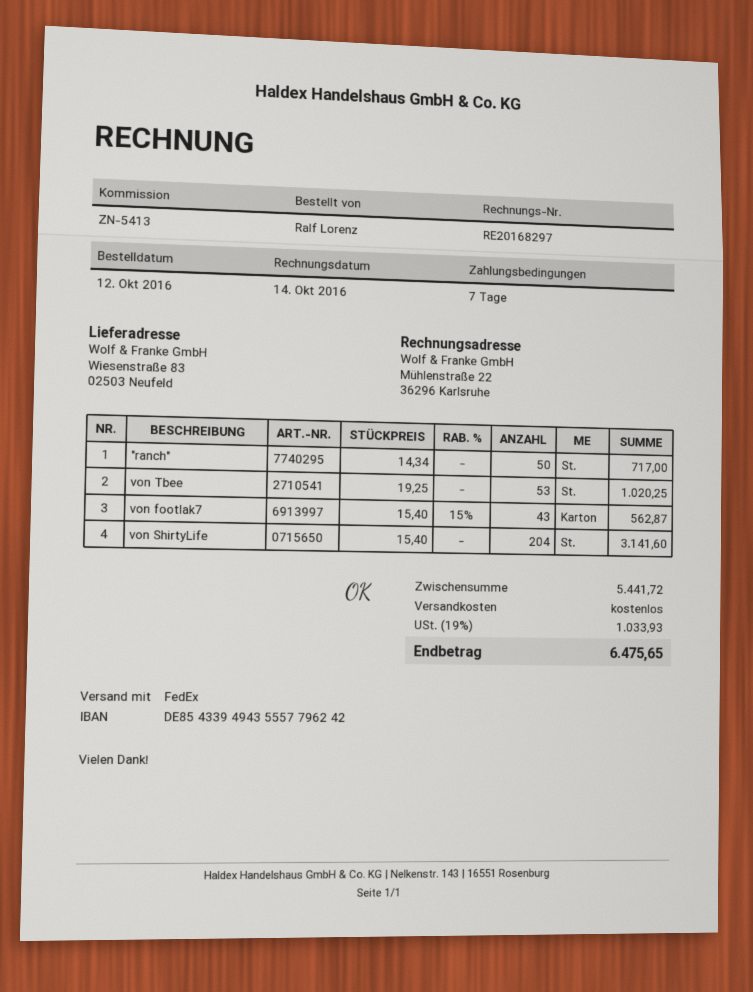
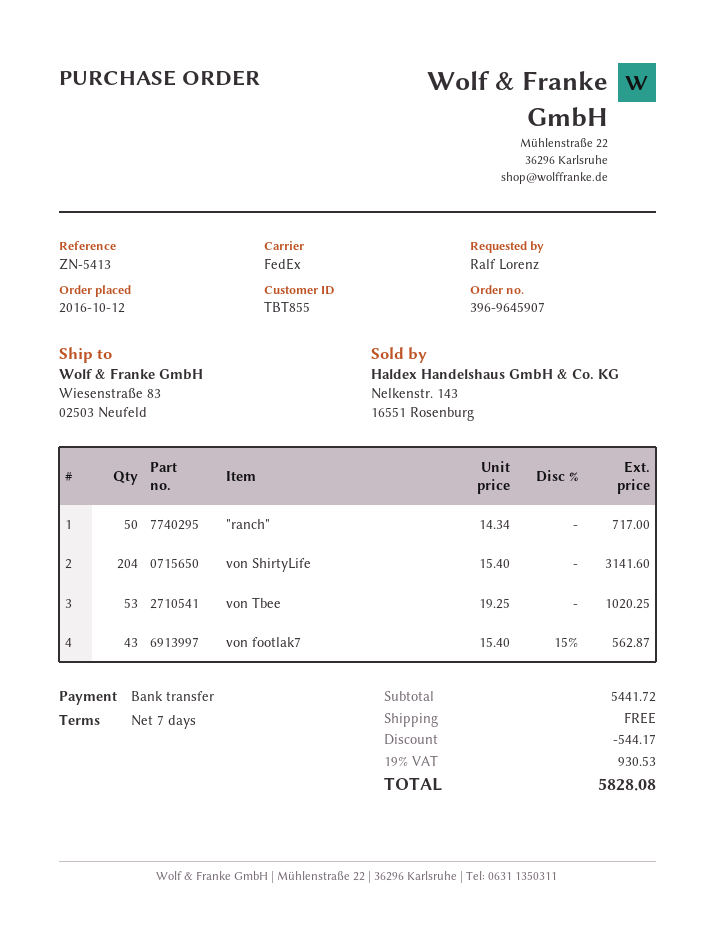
discount: none -> 544.17
tax: 19% = 1033.93 -> 19% = 930.53
total: 6475.65 -> 5828.08

